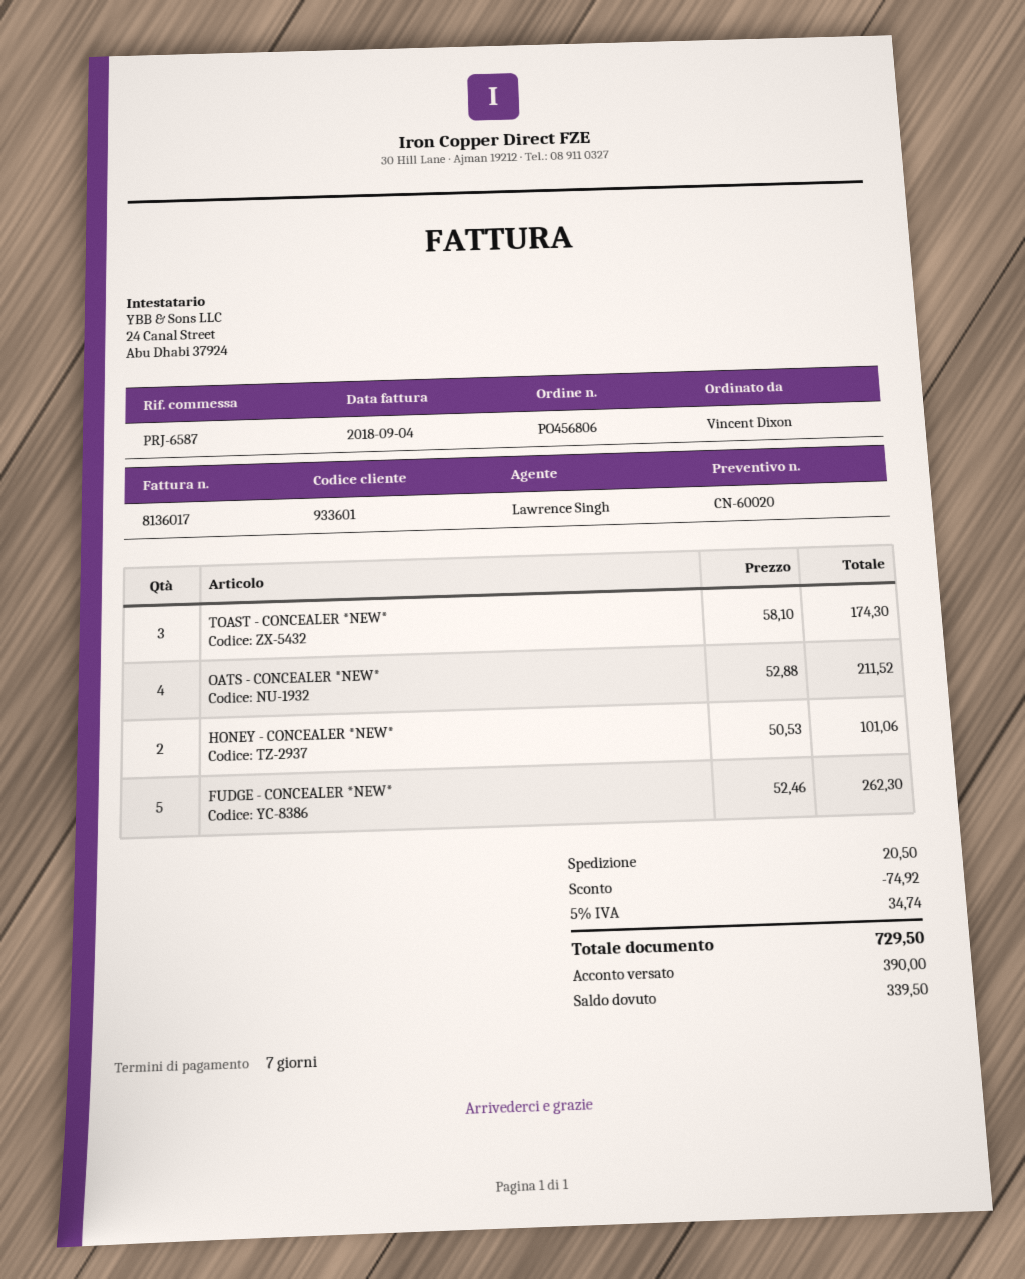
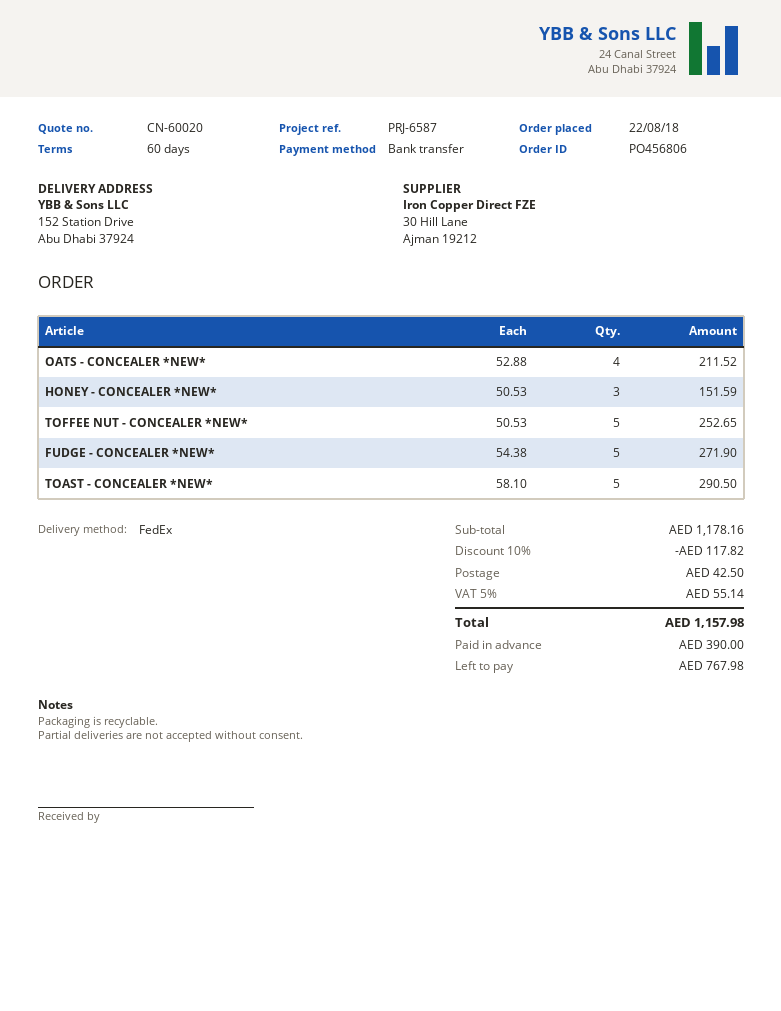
payment terms: 7 days -> 60 days
TOAST - CONCEALER *NEW*: 3 x 58.10 = 174.30 -> 5 x 58.10 = 290.50
HONEY - CONCEALER *NEW*: 2 x 50.53 = 101.06 -> 3 x 50.53 = 151.59
FUDGE - CONCEALER *NEW*: 5 x 52.46 = 262.30 -> 5 x 54.38 = 271.90
TOFFEE NUT - CONCEALER *NEW*: none -> 5 x 50.53 = 252.65
discount: 74.92 -> 117.82
shipping: 20.50 -> 42.50
tax: 5% = 34.74 -> 5% = 55.14
total: 729.50 -> 1157.98
balance: 339.50 -> 767.98

